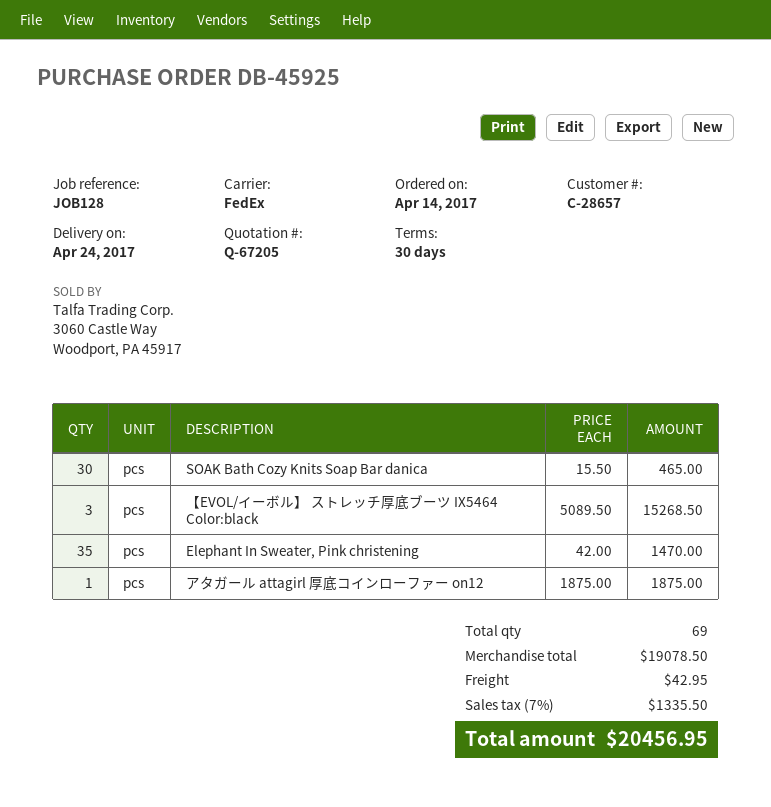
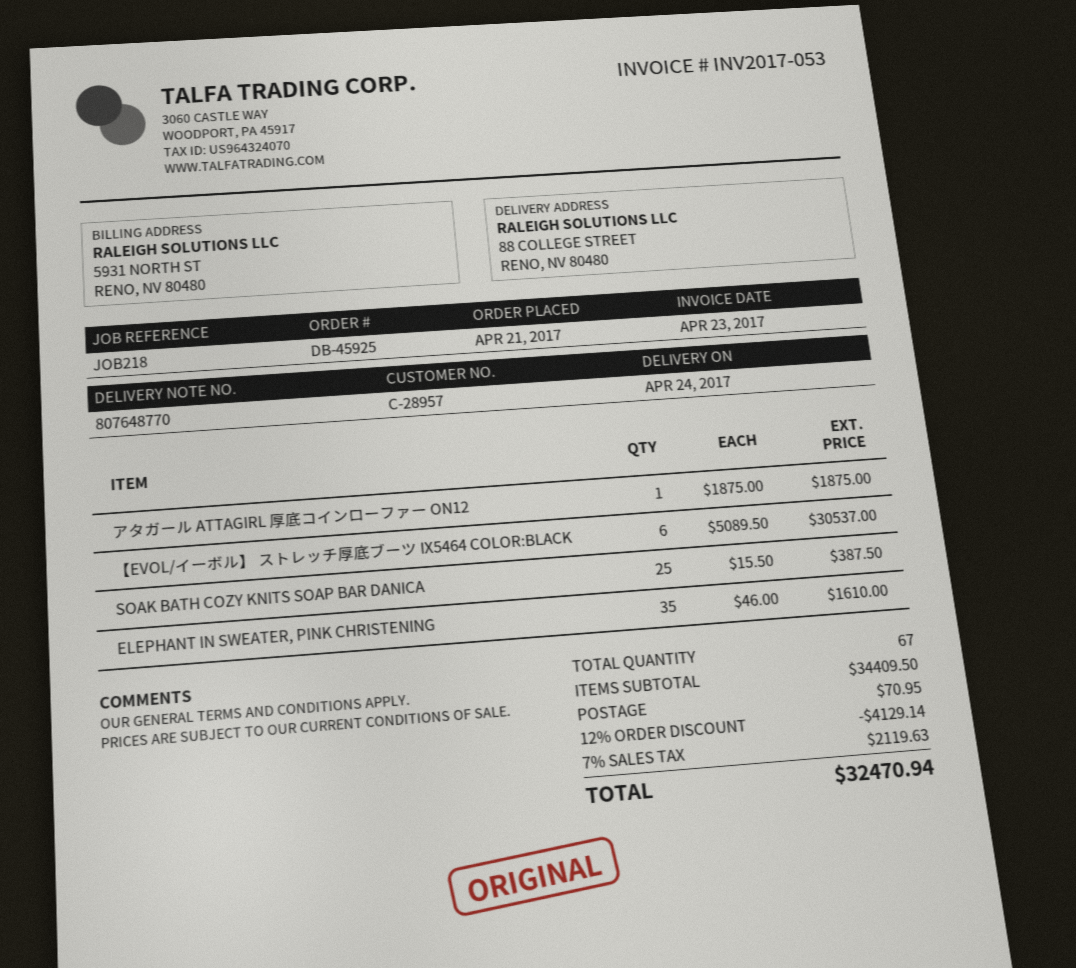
order date: 2017-04-14 -> 2017-04-21
customer number: C-28657 -> C-28957
reference: JOB128 -> JOB218
SOAK Bath Cozy Knits Soap Bar danica: 30 x 15.50 = 465.00 -> 25 x 15.50 = 387.50
【EVOL/イーボル】 ストレッチ厚底ブーツ IX5464 Color:black: 3 x 5089.50 = 15268.50 -> 6 x 5089.50 = 30537.00
Elephant In Sweater, Pink christening: 35 x 42.00 = 1470.00 -> 35 x 46.00 = 1610.00
total quantity: 69 -> 67
subtotal: 19078.50 -> 34409.50
discount: none -> 12% = 4129.14
shipping: 42.95 -> 70.95
tax: 7% = 1335.50 -> 7% = 2119.63
total: 20456.95 -> 32470.94

